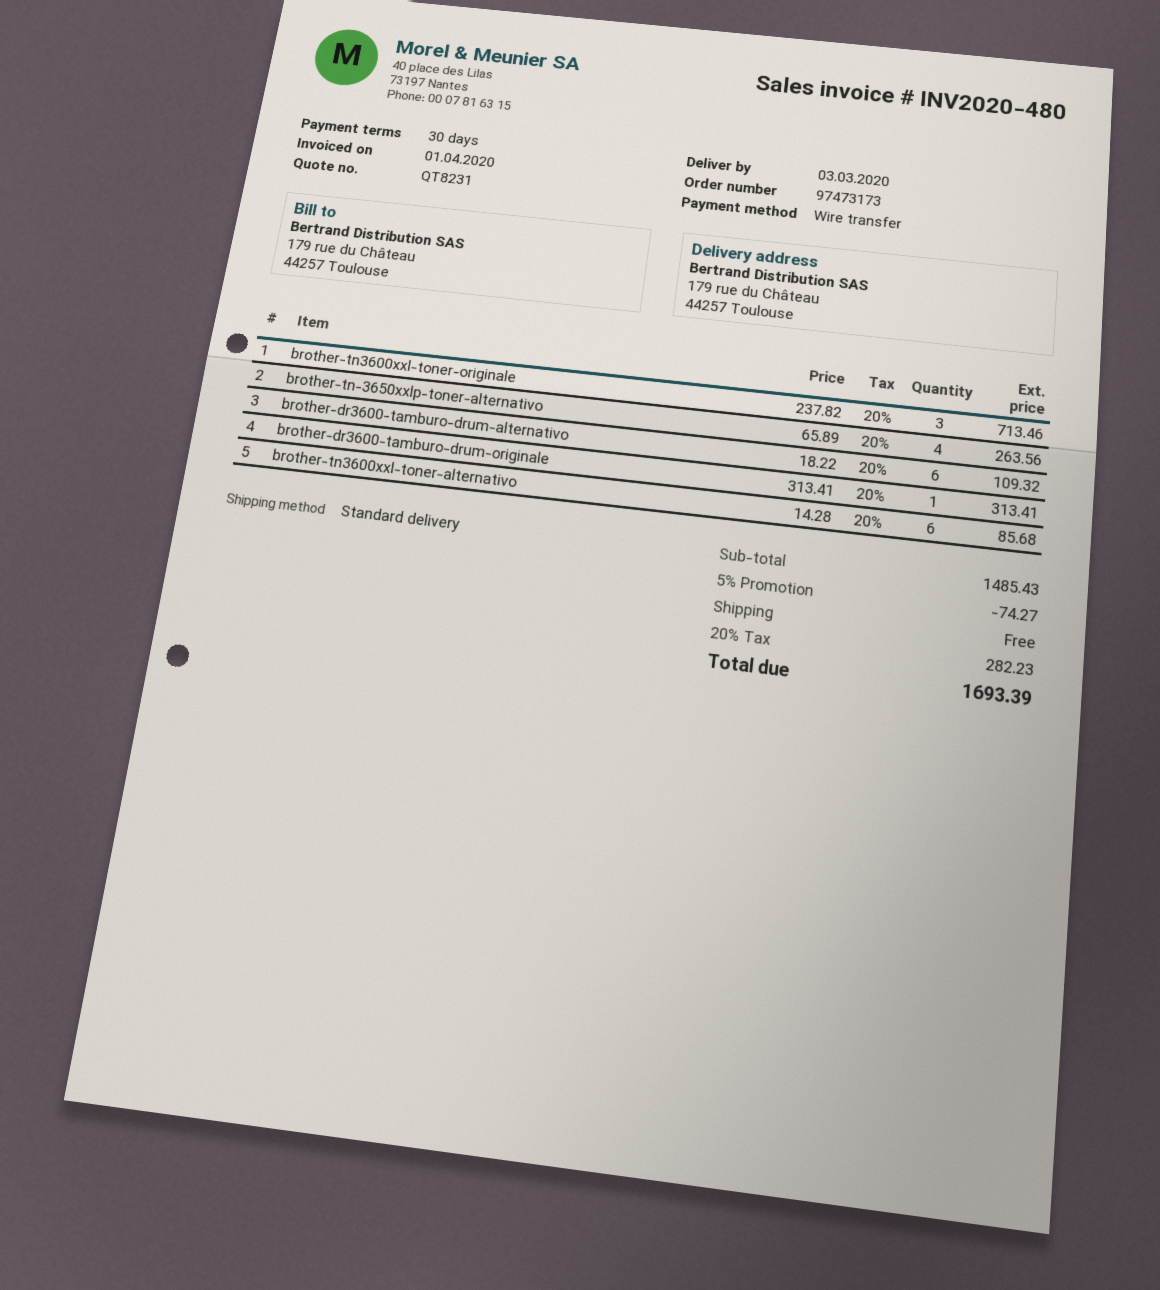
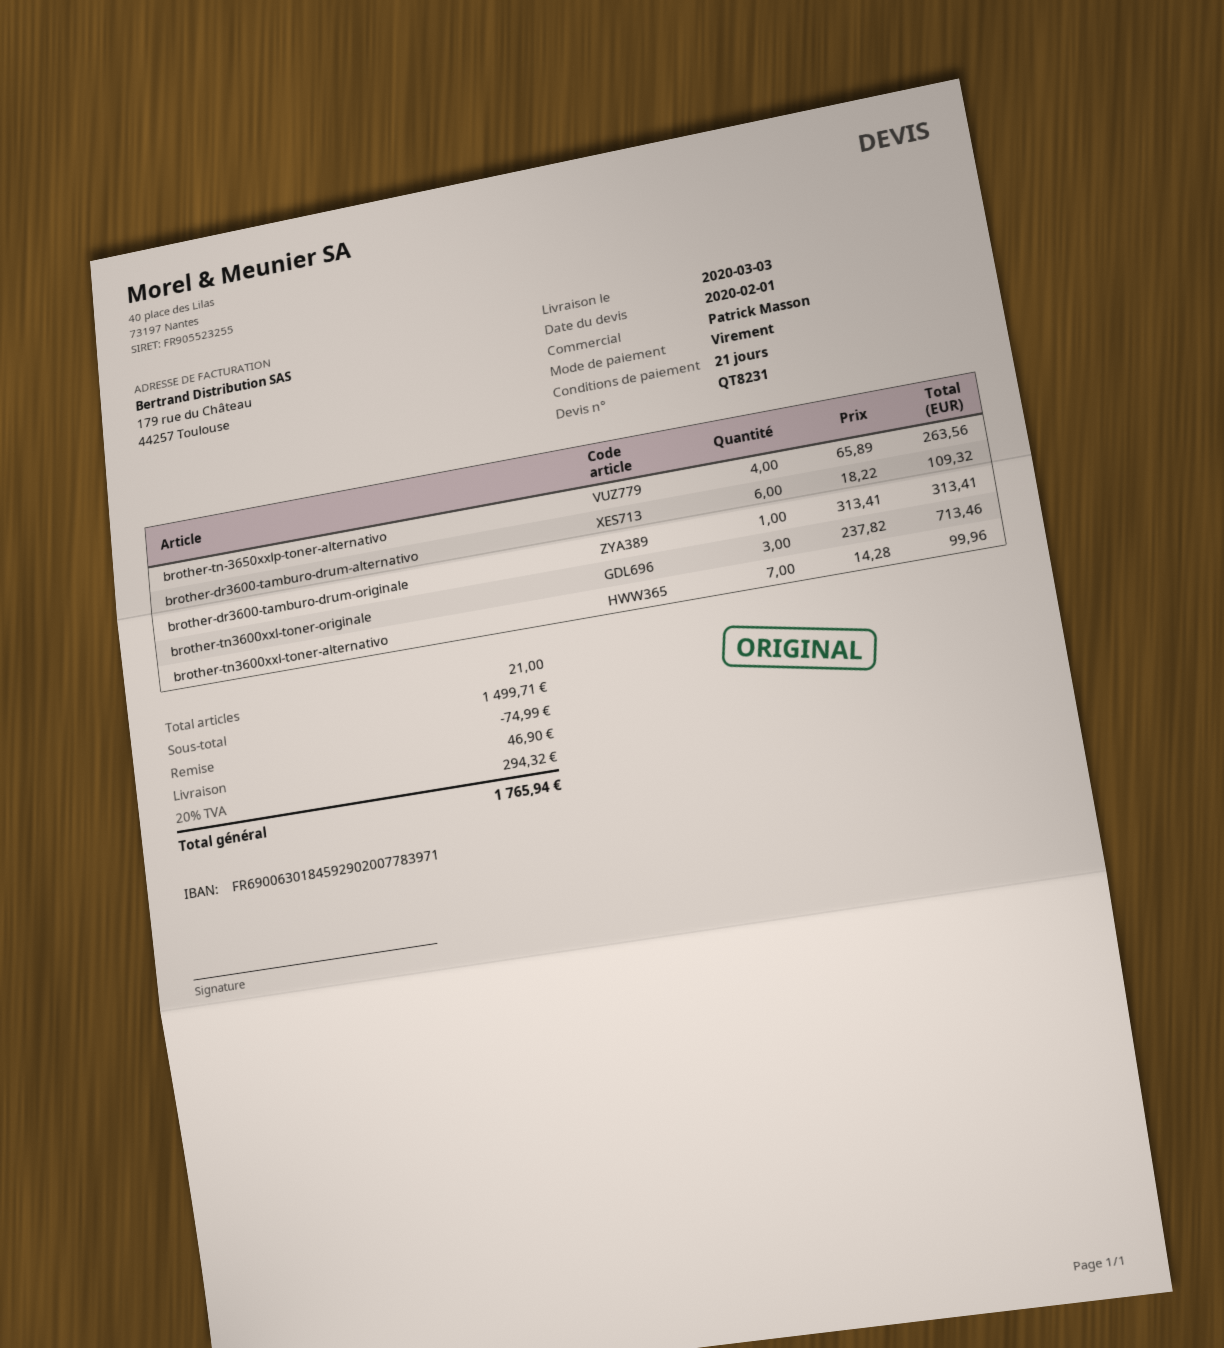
payment terms: 30 days -> 21 days
brother-tn3600xxl-toner-alternativo: 6 x 14.28 = 85.68 -> 7 x 14.28 = 99.96
subtotal: 1485.43 -> 1499.71
discount: 74.27 -> 74.99
shipping: 0.00 -> 46.90
tax: 20% = 282.23 -> 20% = 294.32
total: 1693.39 -> 1765.94

